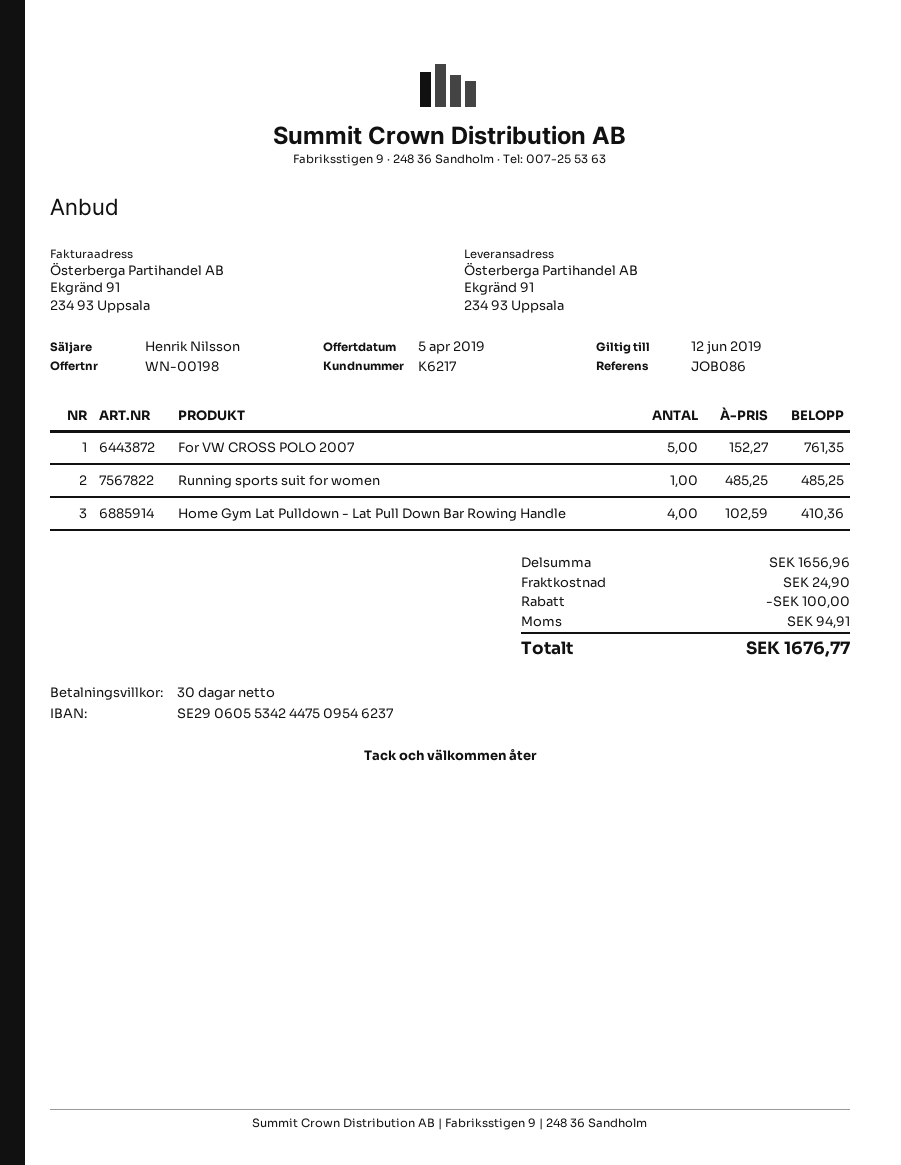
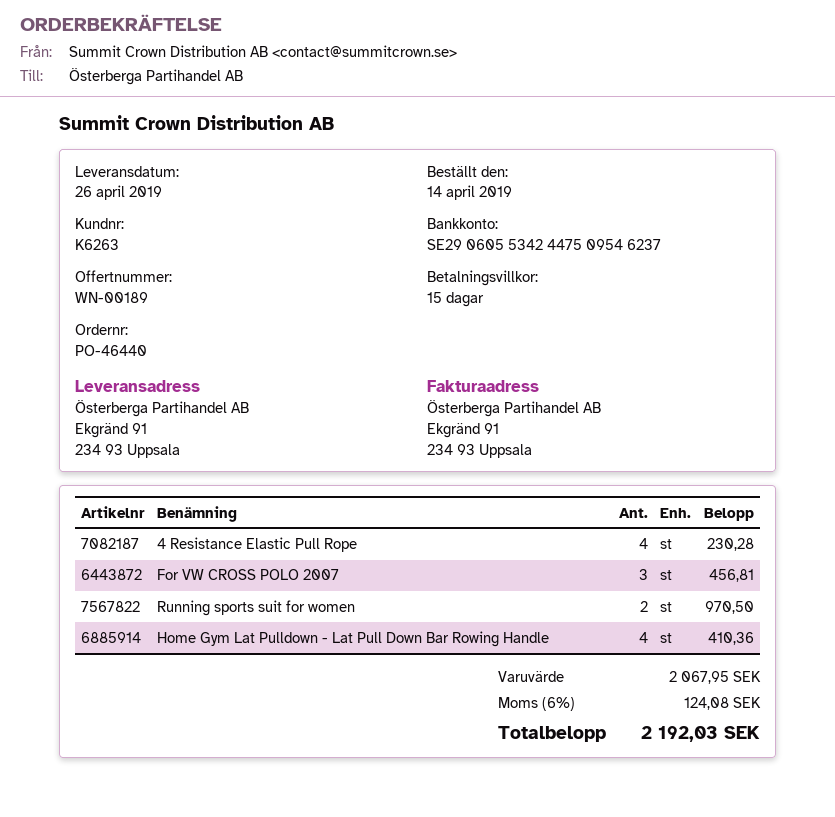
quote number: WN-00198 -> WN-00189
payment terms: 30 days -> 15 days
customer number: K6217 -> K6263
For VW CROSS POLO 2007: 5 for 761.35 -> 3 for 456.81
Running sports suit for women: 1 for 485.25 -> 2 for 970.50
4 Resistance Elastic Pull Rope: none -> 4 for 230.28
subtotal: 1656.96 -> 2067.95
discount: 100.00 -> none
shipping: 24.90 -> none
tax: 94.91 -> 124.08
total: 1676.77 -> 2192.03

